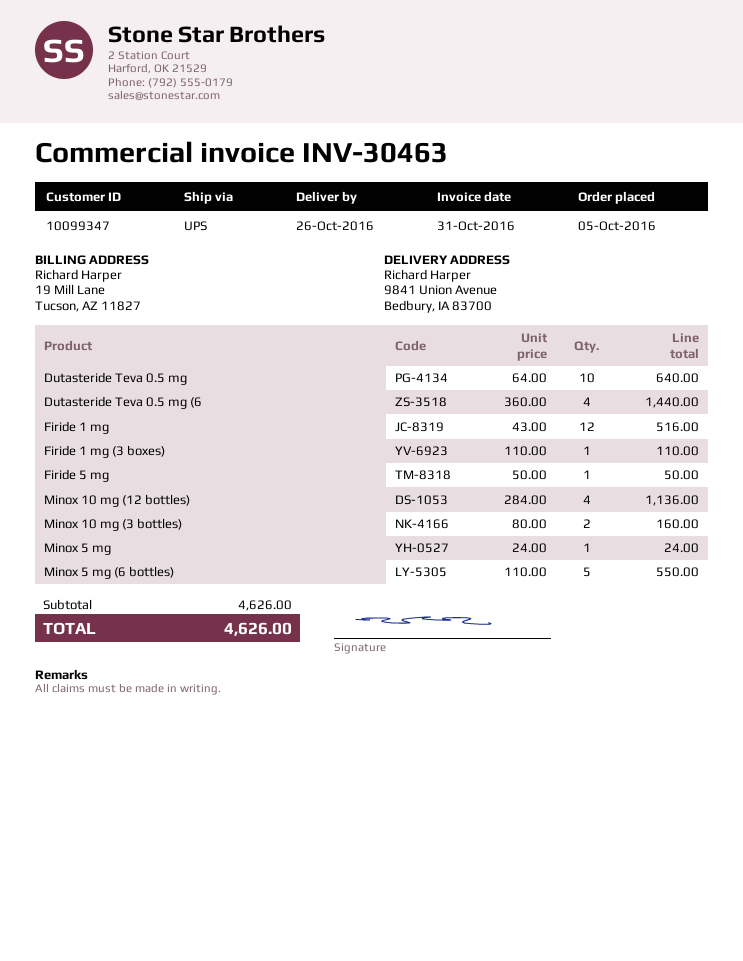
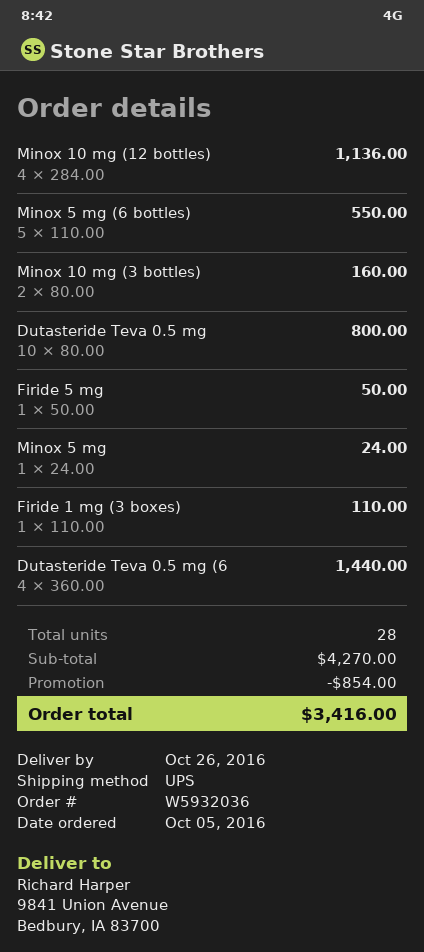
Dutasteride Teva 0.5 mg: 10 x 64.00 = 640.00 -> 10 x 80.00 = 800.00
Firide 1 mg: 12 x 43.00 = 516.00 -> none
subtotal: 4626.00 -> 4270.00
discount: none -> 854.00
total: 4626.00 -> 3416.00

